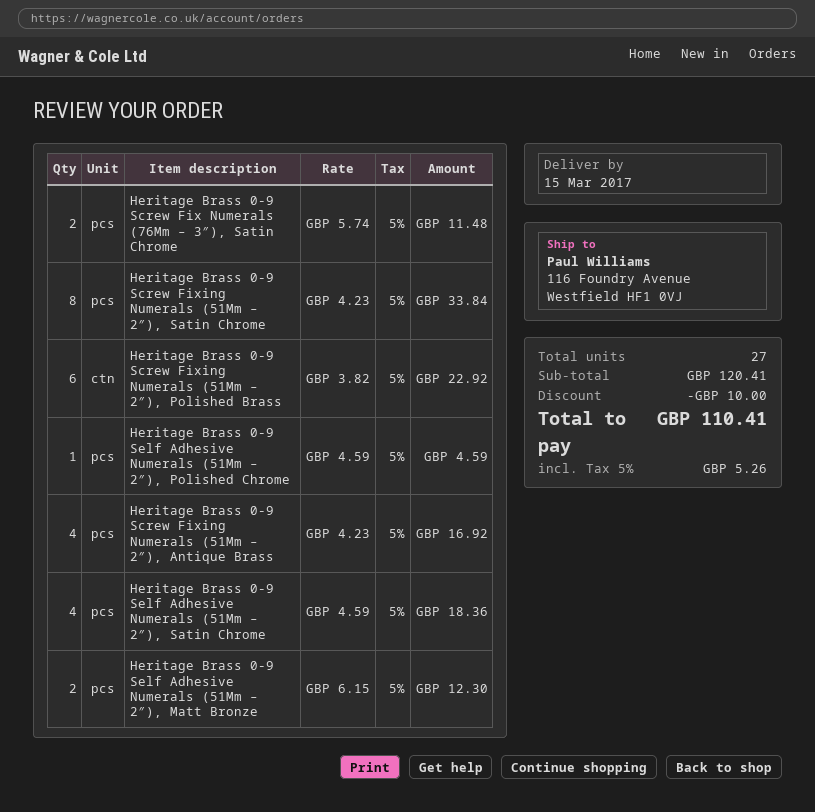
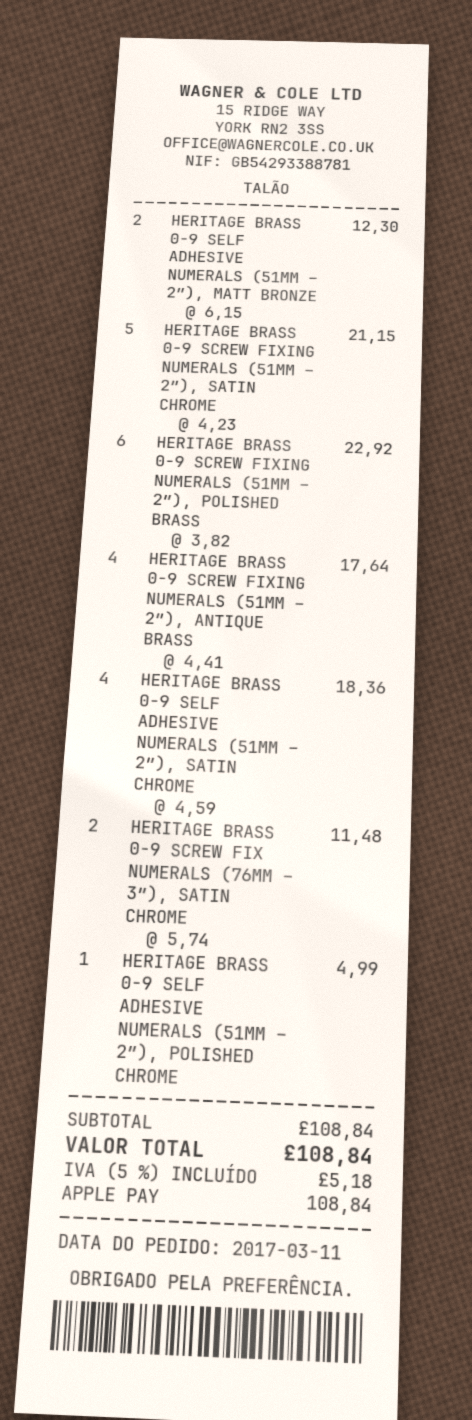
Heritage Brass 0-9 Screw Fixing Numerals (51Mm – 2″), Satin Chrome: 8 x 4.23 = 33.84 -> 5 x 4.23 = 21.15
Heritage Brass 0-9 Self Adhesive Numerals (51Mm – 2″), Polished Chrome: 1 x 4.59 = 4.59 -> 1 x 4.99 = 4.99
Heritage Brass 0-9 Screw Fixing Numerals (51Mm – 2″), Antique Brass: 4 x 4.23 = 16.92 -> 4 x 4.41 = 17.64
subtotal: 120.41 -> 108.84
discount: 10.00 -> none
tax: 5% = 5.26 -> 5% = 5.18
total: 110.41 -> 108.84

